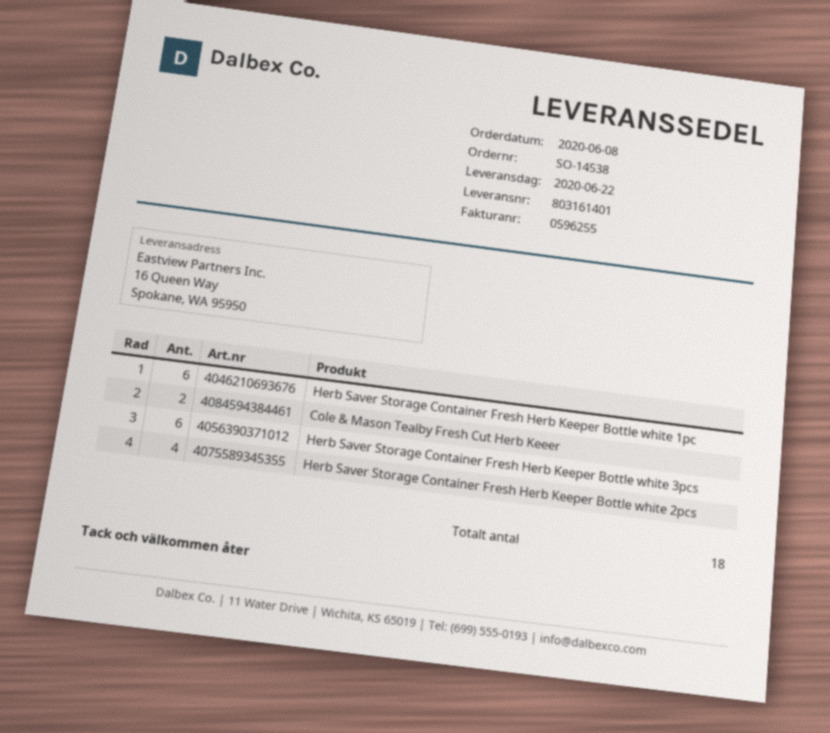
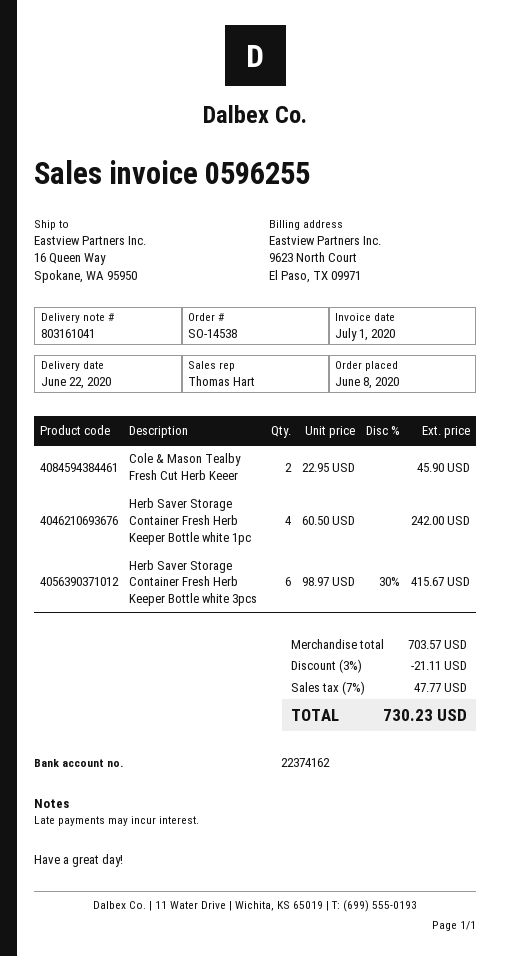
delivery note number: 803161401 -> 803161041
Herb Saver Storage Container Fresh Herb Keeper Bottle white 1pc: 6 -> 4
Herb Saver Storage Container Fresh Herb Keeper Bottle white 2pcs: 4 -> none

